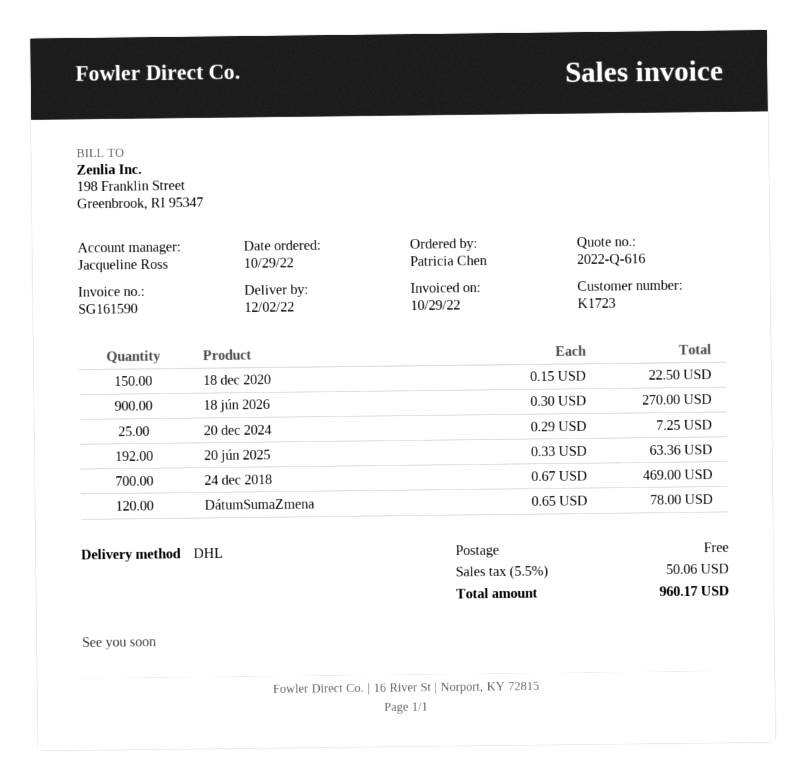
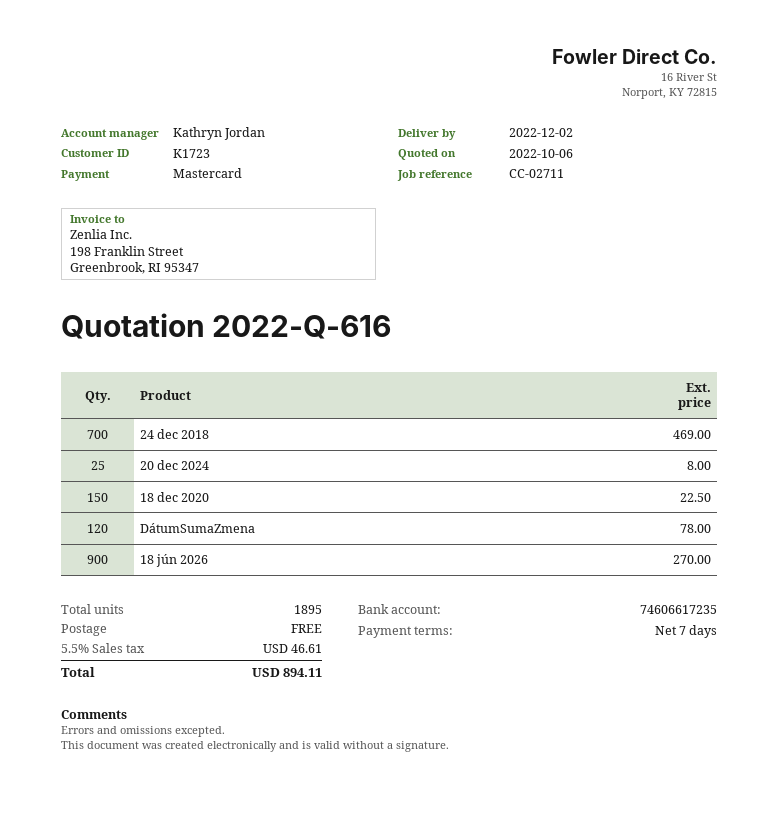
sales rep: Jacqueline Ross -> Kathryn Jordan
20 dec 2024: 25 for 7.25 -> 25 for 8.00
20 jún 2025: 192 for 63.36 -> none
tax: 5.5% = 50.06 -> 5.5% = 46.61
total: 960.17 -> 894.11

